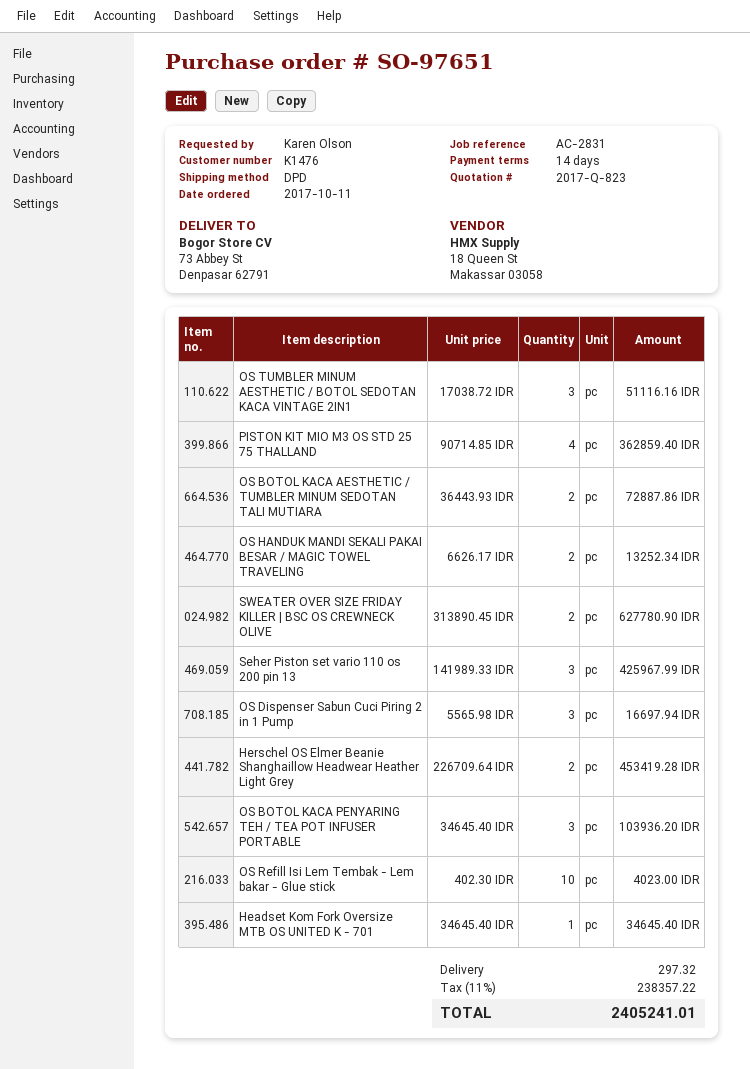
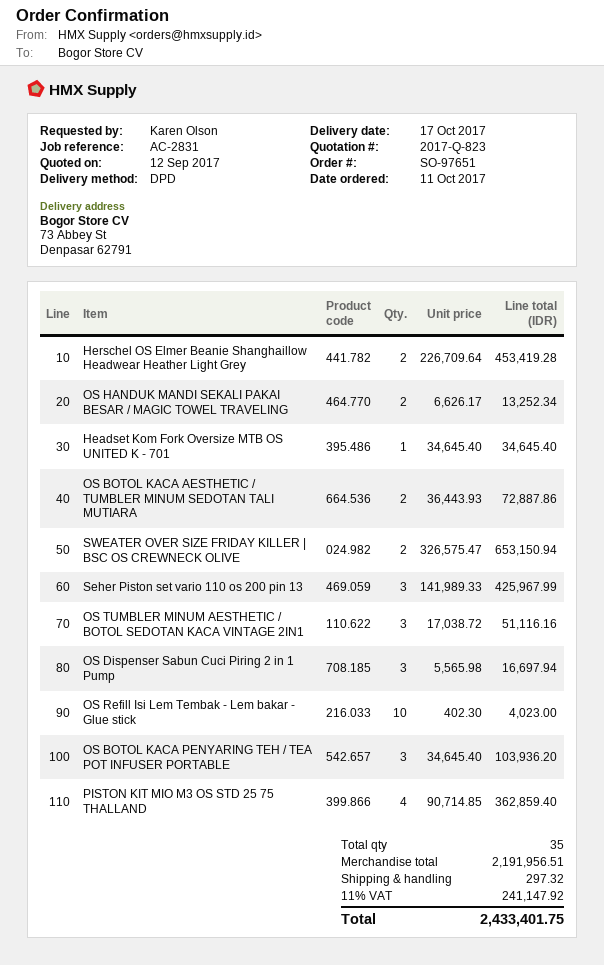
SWEATER OVER SIZE FRIDAY KILLER | BSC OS CREWNECK OLIVE: 2 x 313890.45 = 627780.90 -> 2 x 326575.47 = 653150.94
tax: 11% = 238357.22 -> 11% = 241147.92
total: 2405241.01 -> 2433401.75

